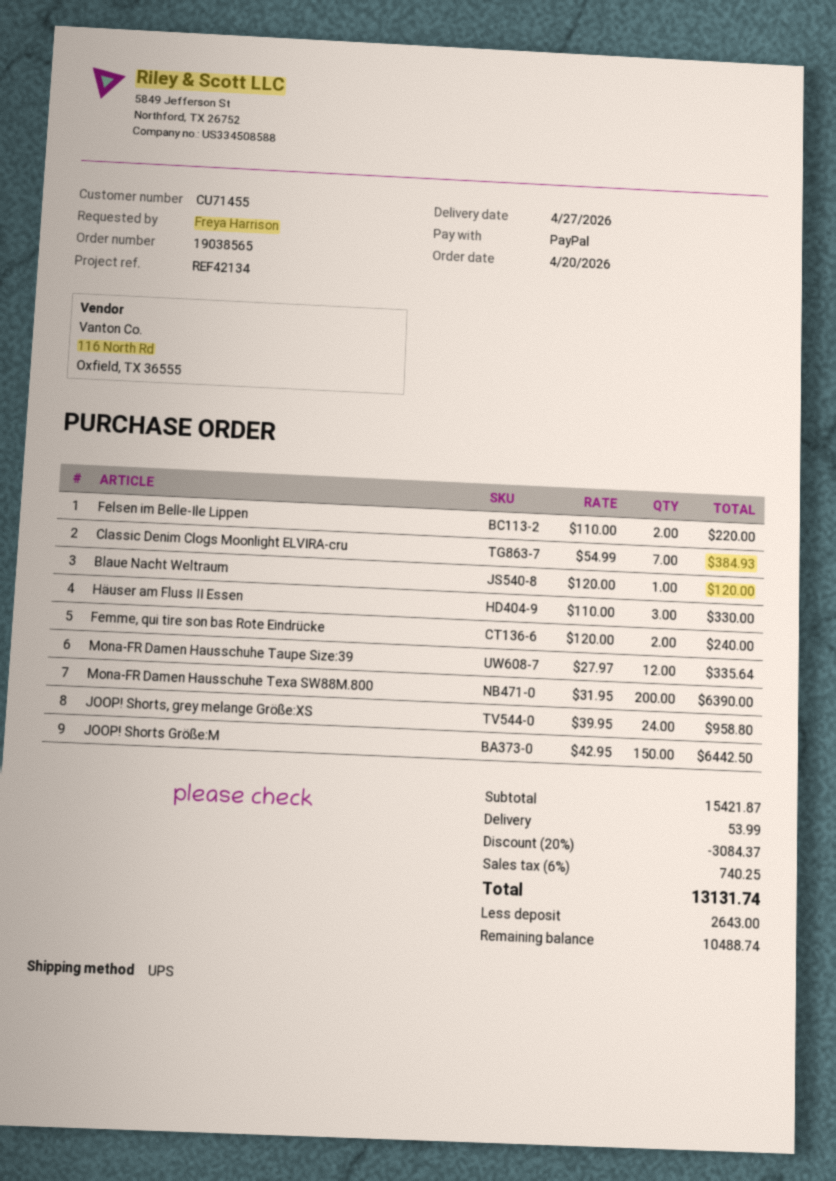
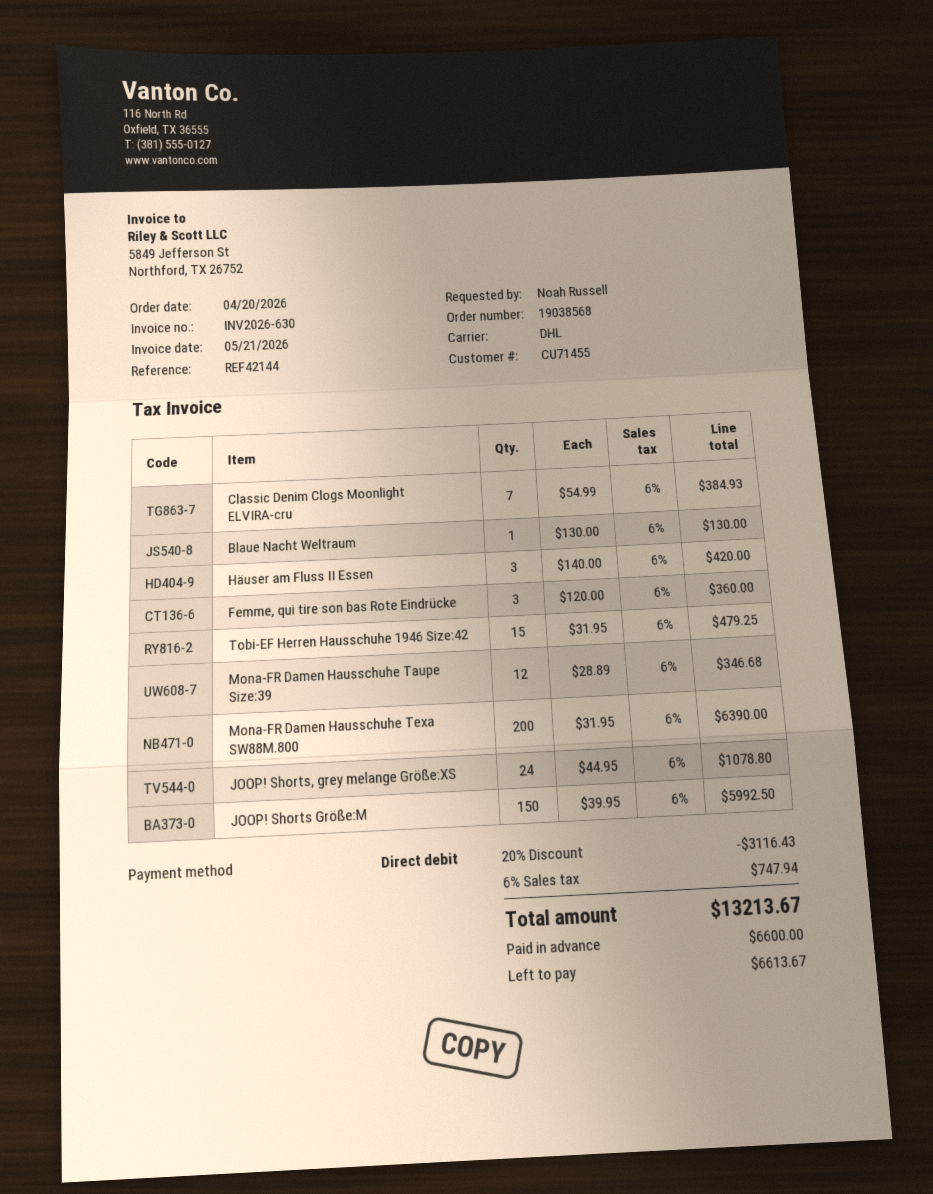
order number: 19038565 -> 19038568
reference: REF42134 -> REF42144
ordered by: Freya Harrison -> Noah Russell
payment method: PayPal -> direct debit
shipping method: UPS -> DHL
Felsen im Belle-Ile Lippen: 2 x 110.00 = 220.00 -> none
Blaue Nacht Weltraum: 1 x 120.00 = 120.00 -> 1 x 130.00 = 130.00
Häuser am Fluss II Essen: 3 x 110.00 = 330.00 -> 3 x 140.00 = 420.00
Femme, qui tire son bas Rote Eindrücke: 2 x 120.00 = 240.00 -> 3 x 120.00 = 360.00
Mona-FR Damen Hausschuhe Taupe Size:39: 12 x 27.97 = 335.64 -> 12 x 28.89 = 346.68
JOOP! Shorts, grey melange Größe:XS: 24 x 39.95 = 958.80 -> 24 x 44.95 = 1078.80
JOOP! Shorts Größe:M: 150 x 42.95 = 6442.50 -> 150 x 39.95 = 5992.50
Tobi-EF Herren Hausschuhe 1946 Size:42: none -> 15 x 31.95 = 479.25
discount: 20% = 3084.37 -> 20% = 3116.43
shipping: 53.99 -> none
tax: 6% = 740.25 -> 6% = 747.94
total: 13131.74 -> 13213.67
deposit: 2643.00 -> 6600.00
balance: 10488.74 -> 6613.67

